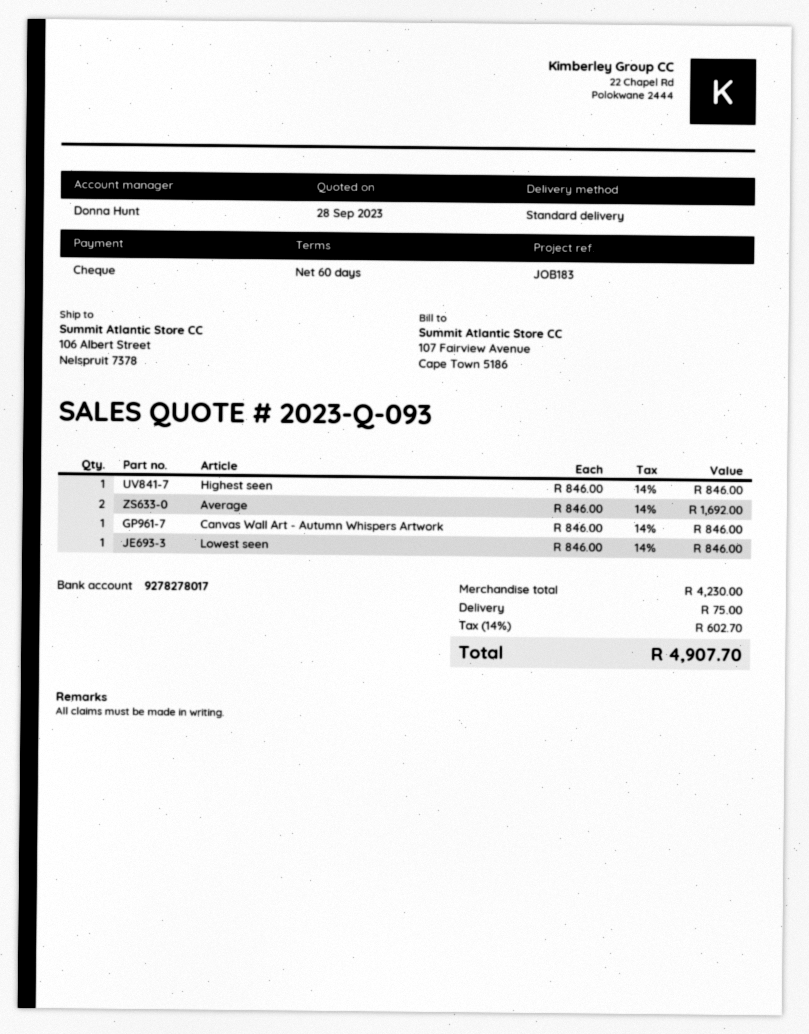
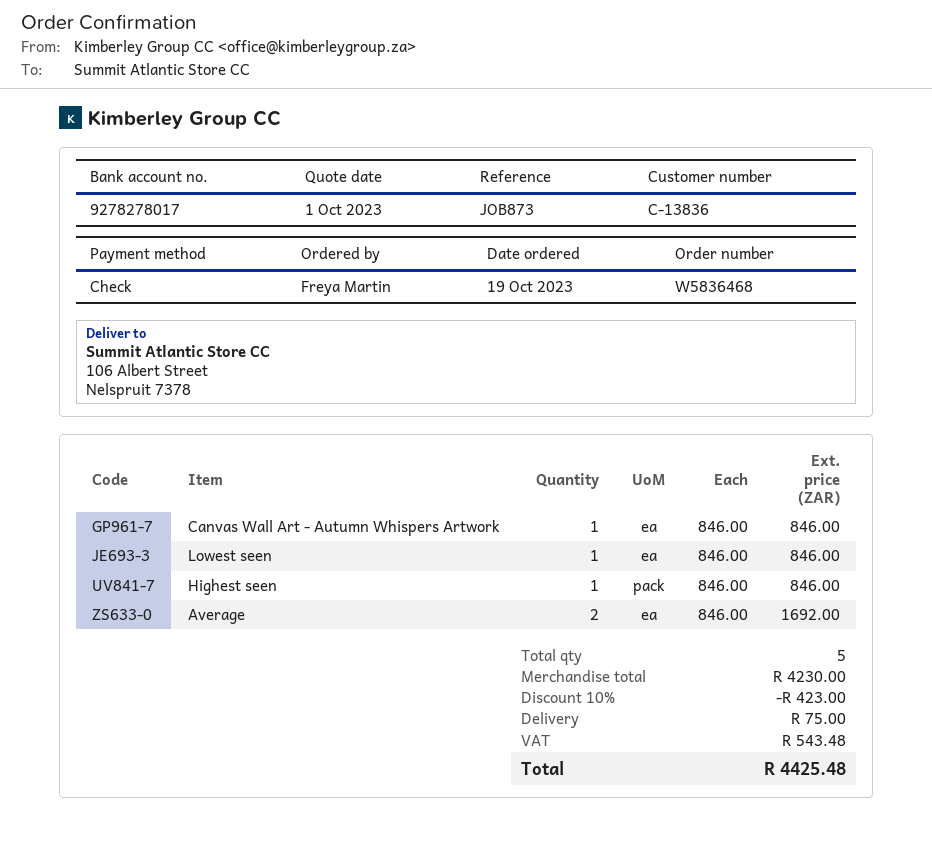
quote date: 2023-09-28 -> 2023-10-01
reference: JOB183 -> JOB873
discount: none -> 10% = 423.00
tax: 602.70 -> 543.48
total: 4907.70 -> 4425.48

